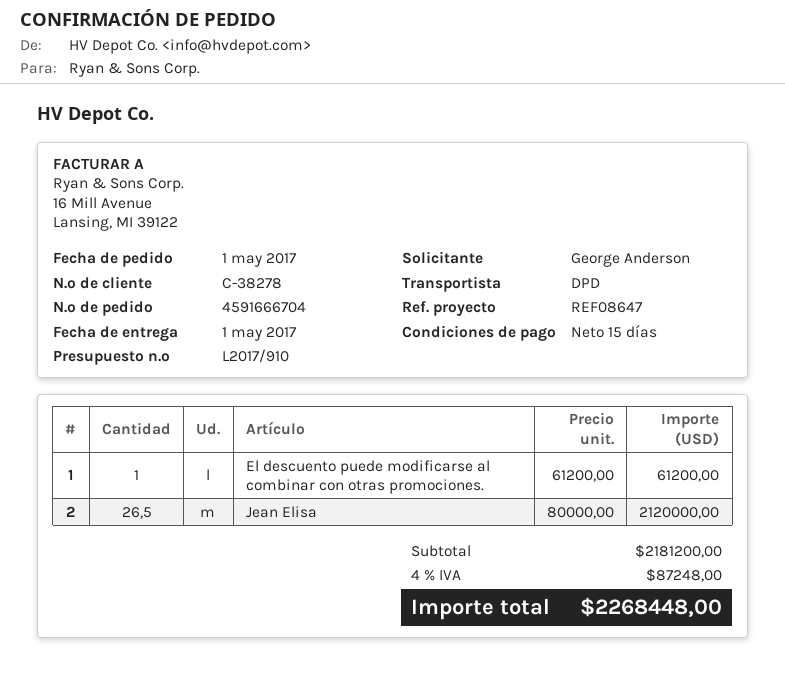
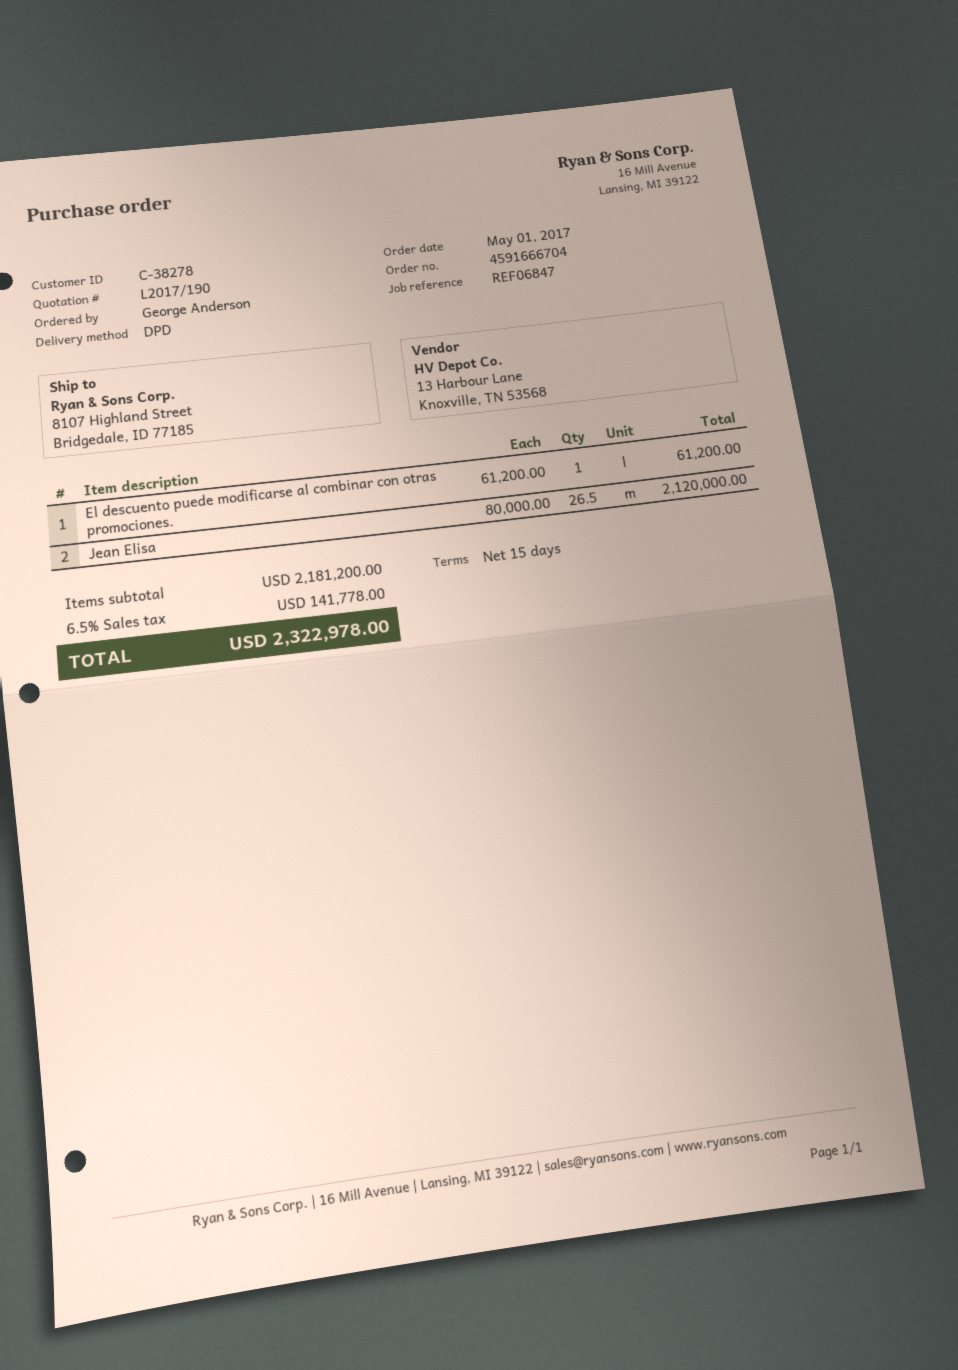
quote number: L2017/910 -> L2017/190
reference: REF08647 -> REF06847
tax: 4% = 87248.00 -> 6.5% = 141778.00
total: 2268448.00 -> 2322978.00

